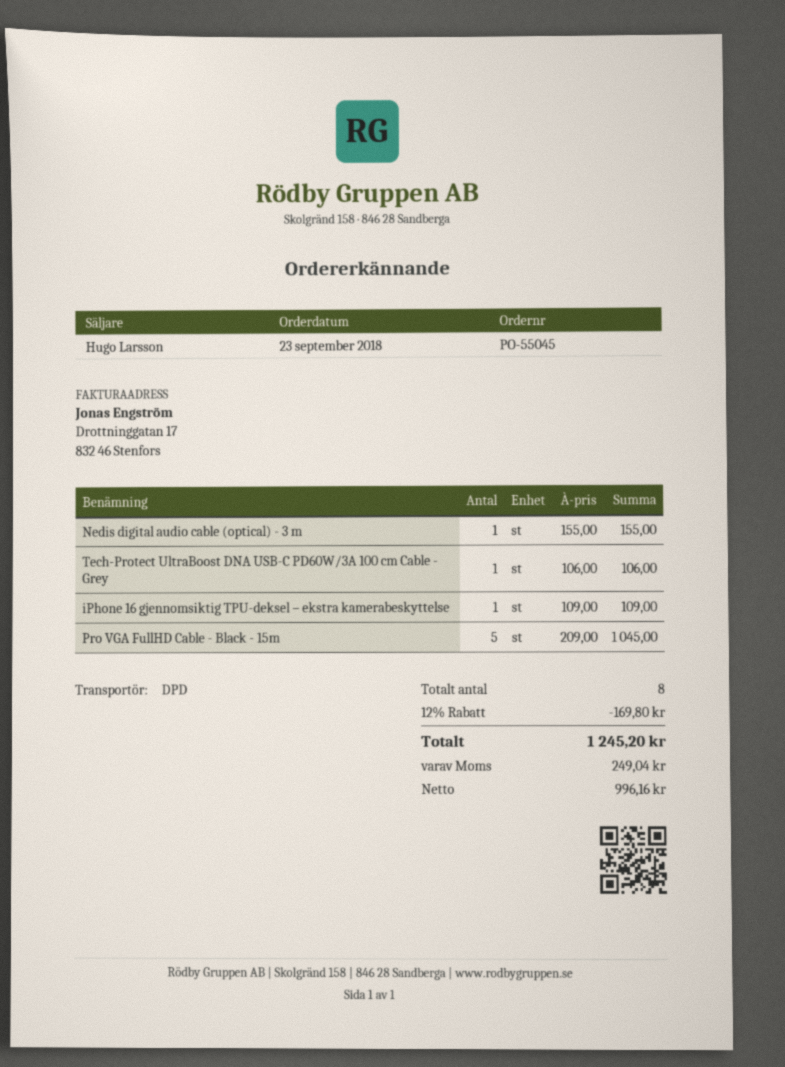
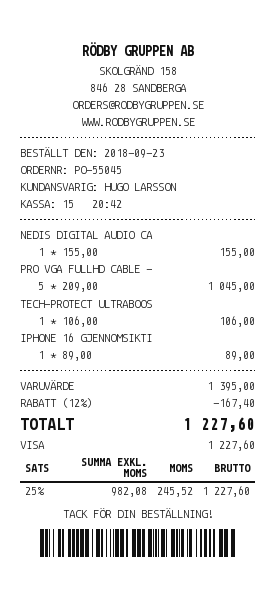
iPhone 16 gjennomsiktig TPU-deksel – ekstra kamerabeskyttelse: 1 x 109.00 = 109.00 -> 1 x 89.00 = 89.00
discount: 12% = 169.80 -> 12% = 167.40
net: 996.16 -> 982.08
tax: 249.04 -> 245.52
total: 1245.20 -> 1227.60

